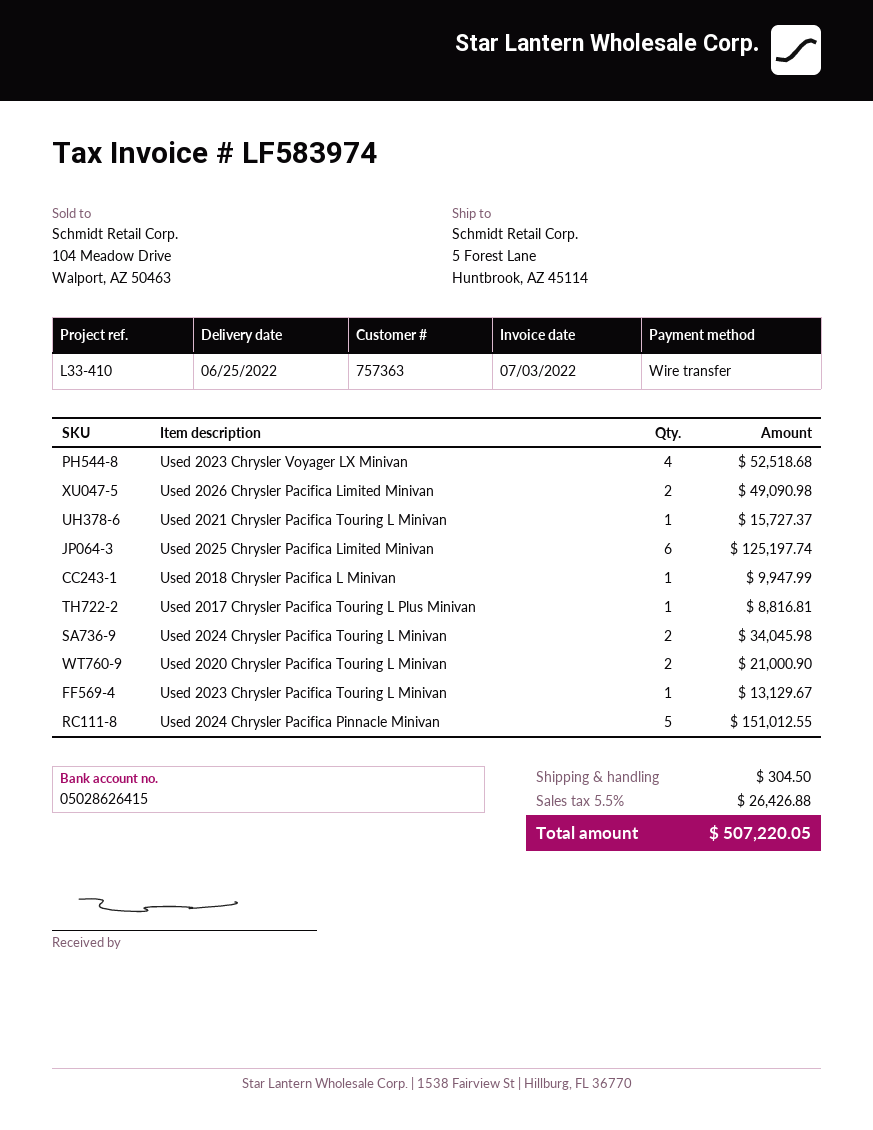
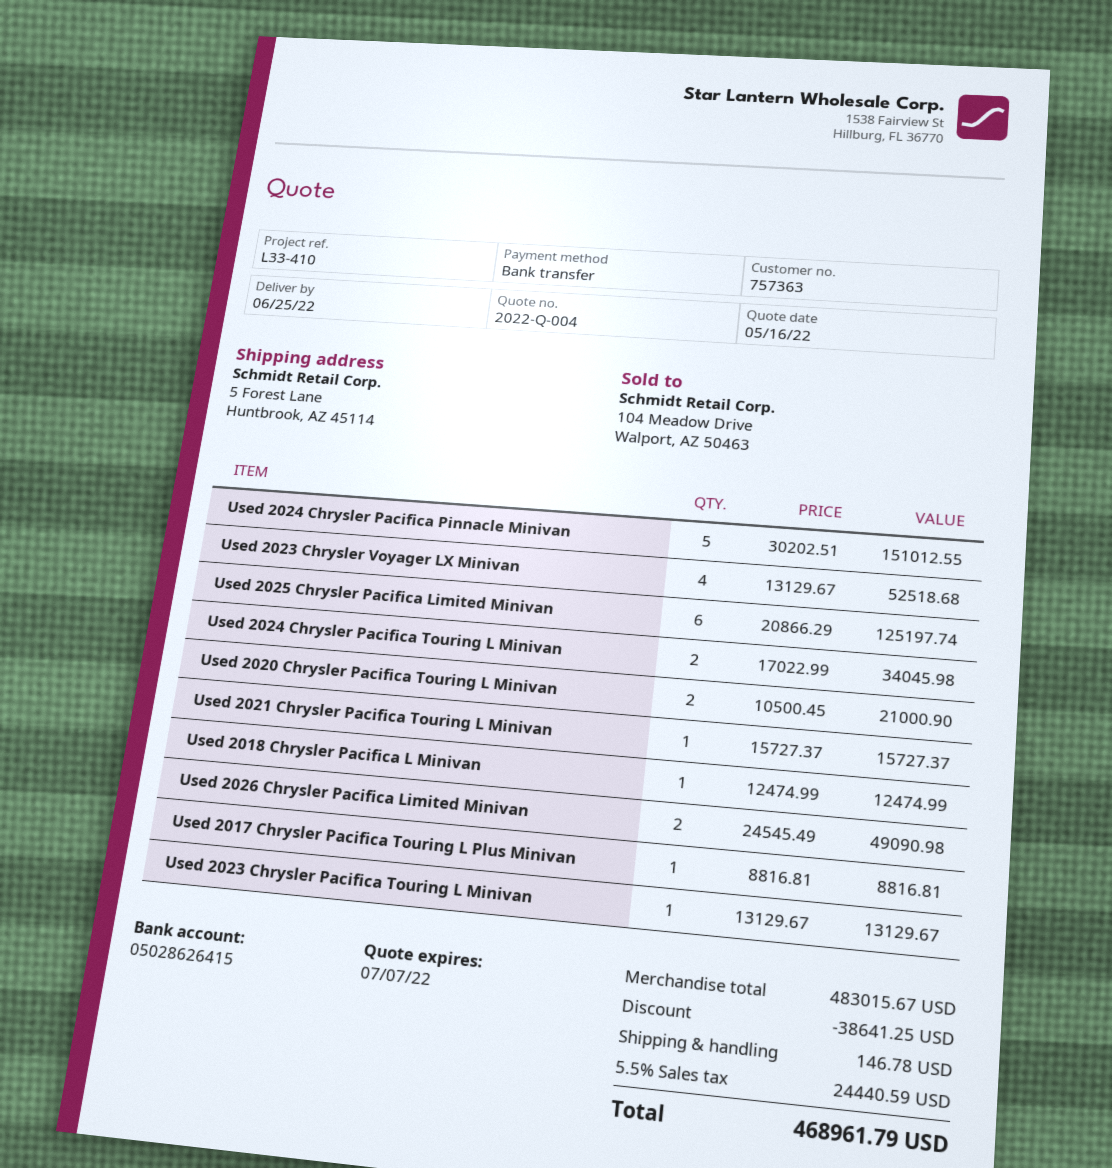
Used 2018 Chrysler Pacifica L Minivan: 1 for 9947.99 -> 1 for 12474.99
discount: none -> 38641.25
shipping: 304.50 -> 146.78
tax: 5.5% = 26426.88 -> 5.5% = 24440.59
total: 507220.05 -> 468961.79

